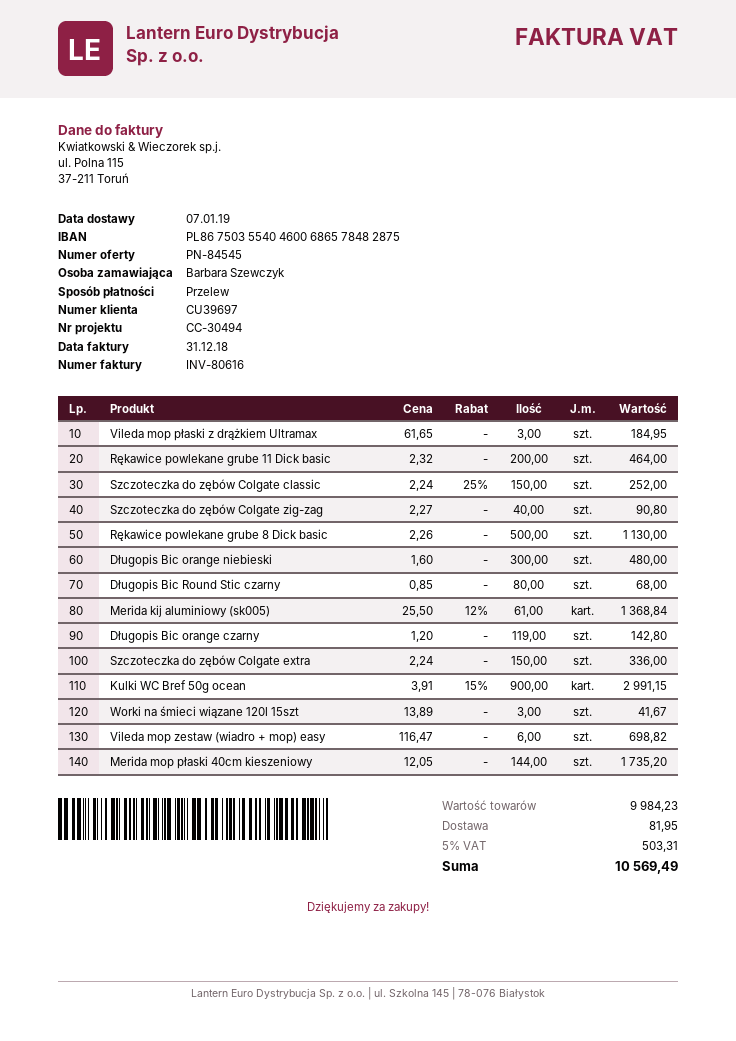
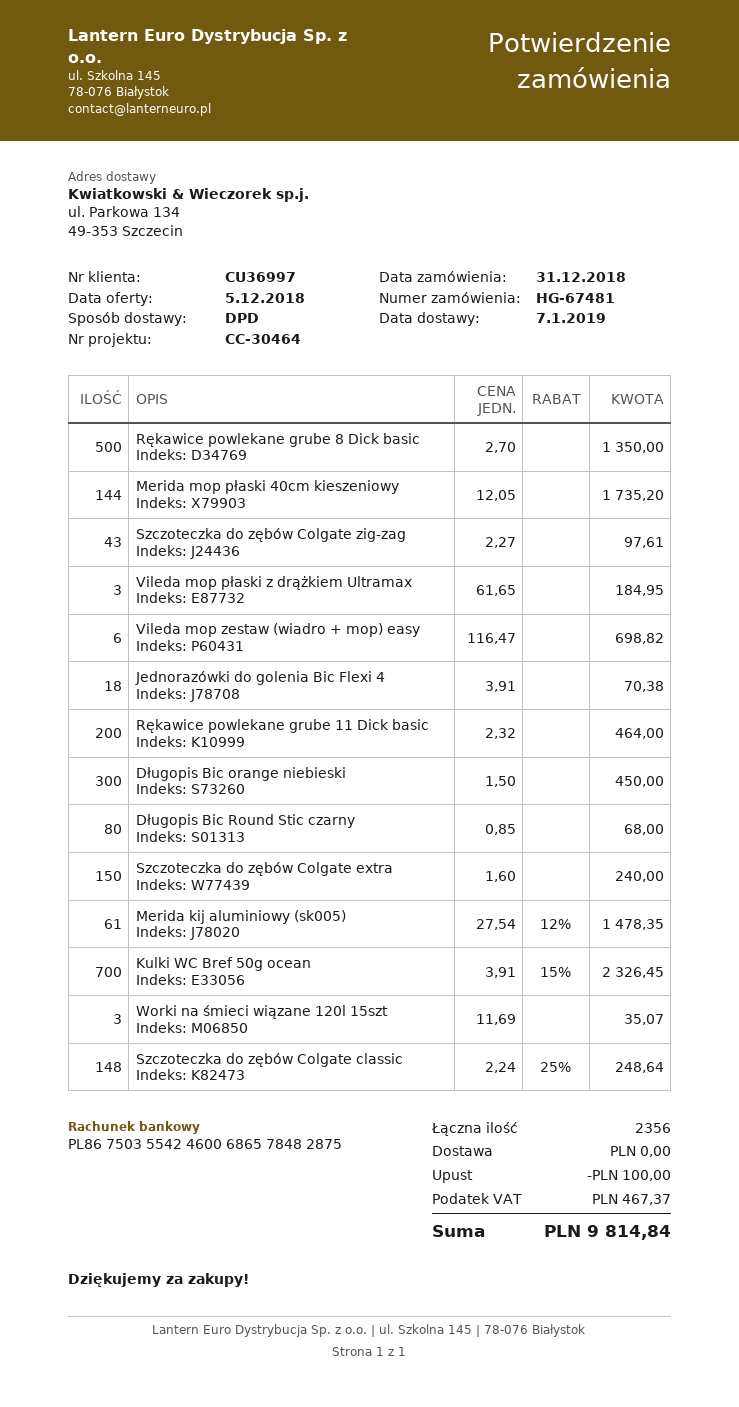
customer number: CU39697 -> CU36997
reference: CC-30494 -> CC-30464
bank account: PL86750355404600686578482875 -> PL86750355424600686578482875
Szczoteczka do zębów Colgate classic: 150 x 2.24 - 25% = 252.00 -> 148 x 2.24 - 25% = 248.64
Szczoteczka do zębów Colgate zig-zag: 40 x 2.27 = 90.80 -> 43 x 2.27 = 97.61
Rękawice powlekane grube 8 Dick basic: 500 x 2.26 = 1130.00 -> 500 x 2.70 = 1350.00
Długopis Bic orange niebieski: 300 x 1.60 = 480.00 -> 300 x 1.50 = 450.00
Merida kij aluminiowy (sk005): 61 x 25.50 - 12% = 1368.84 -> 61 x 27.54 - 12% = 1478.35
Długopis Bic orange czarny: 119 x 1.20 = 142.80 -> none
Szczoteczka do zębów Colgate extra: 150 x 2.24 = 336.00 -> 150 x 1.60 = 240.00
Kulki WC Bref 50g ocean: 900 x 3.91 - 15% = 2991.15 -> 700 x 3.91 - 15% = 2326.45
Worki na śmieci wiązane 120l 15szt: 3 x 13.89 = 41.67 -> 3 x 11.69 = 35.07
Jednorazówki do golenia Bic Flexi 4: none -> 18 x 3.91 = 70.38
discount: none -> 100.00
shipping: 81.95 -> 0.00
tax: 503.31 -> 467.37
total: 10569.49 -> 9814.84

